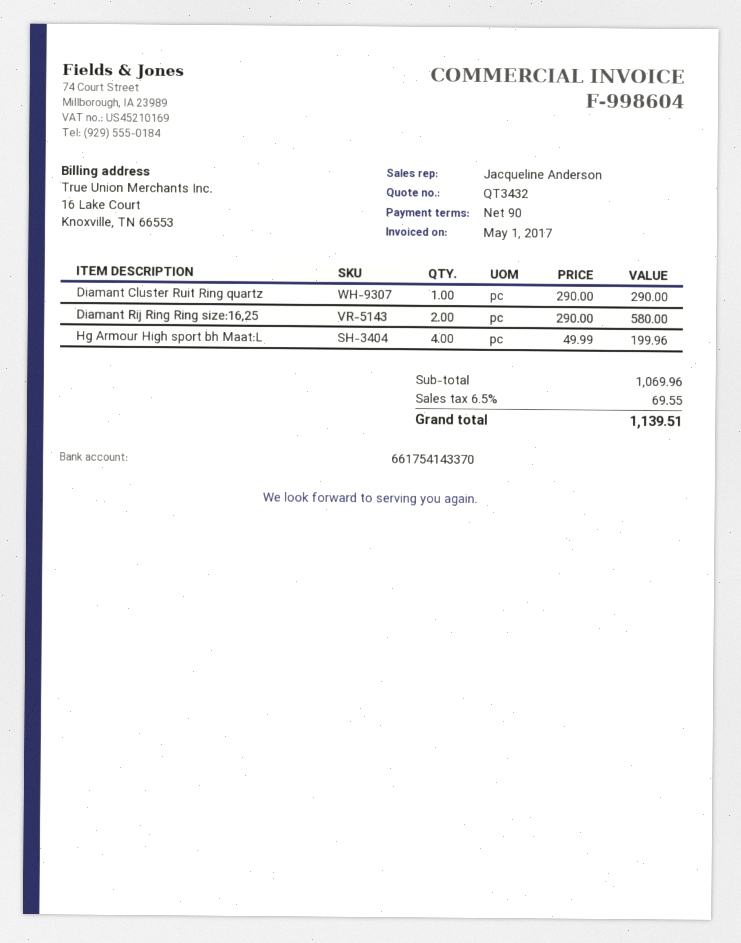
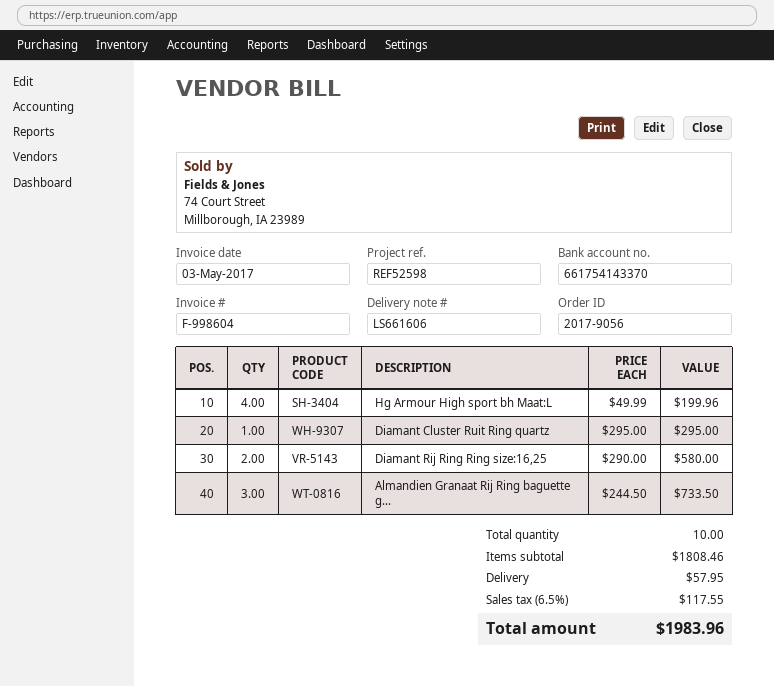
invoice date: 2017-05-01 -> 2017-05-03
Diamant Cluster Ruit Ring quartz: 1 x 290.00 = 290.00 -> 1 x 295.00 = 295.00
Almandien Granaat Rij Ring baguette g...: none -> 3 x 244.50 = 733.50
subtotal: 1069.96 -> 1808.46
shipping: none -> 57.95
tax: 6.5% = 69.55 -> 6.5% = 117.55
total: 1139.51 -> 1983.96

